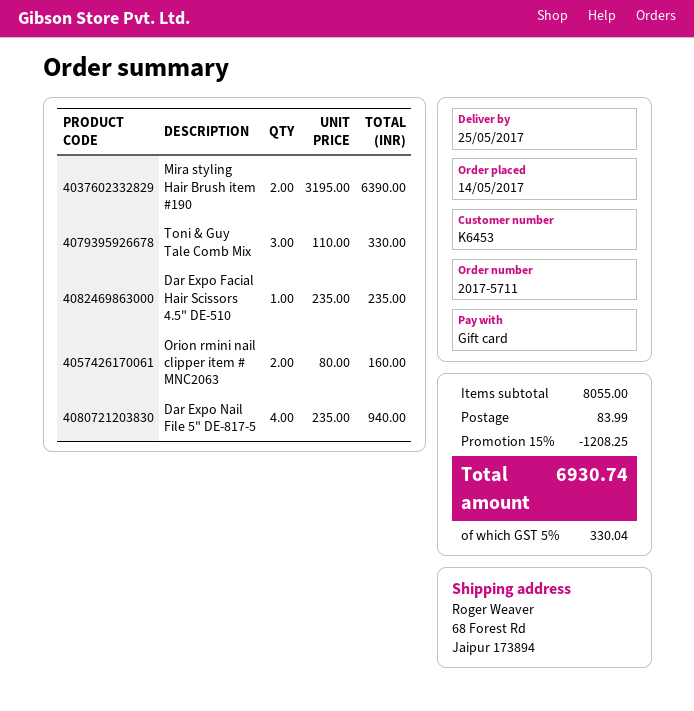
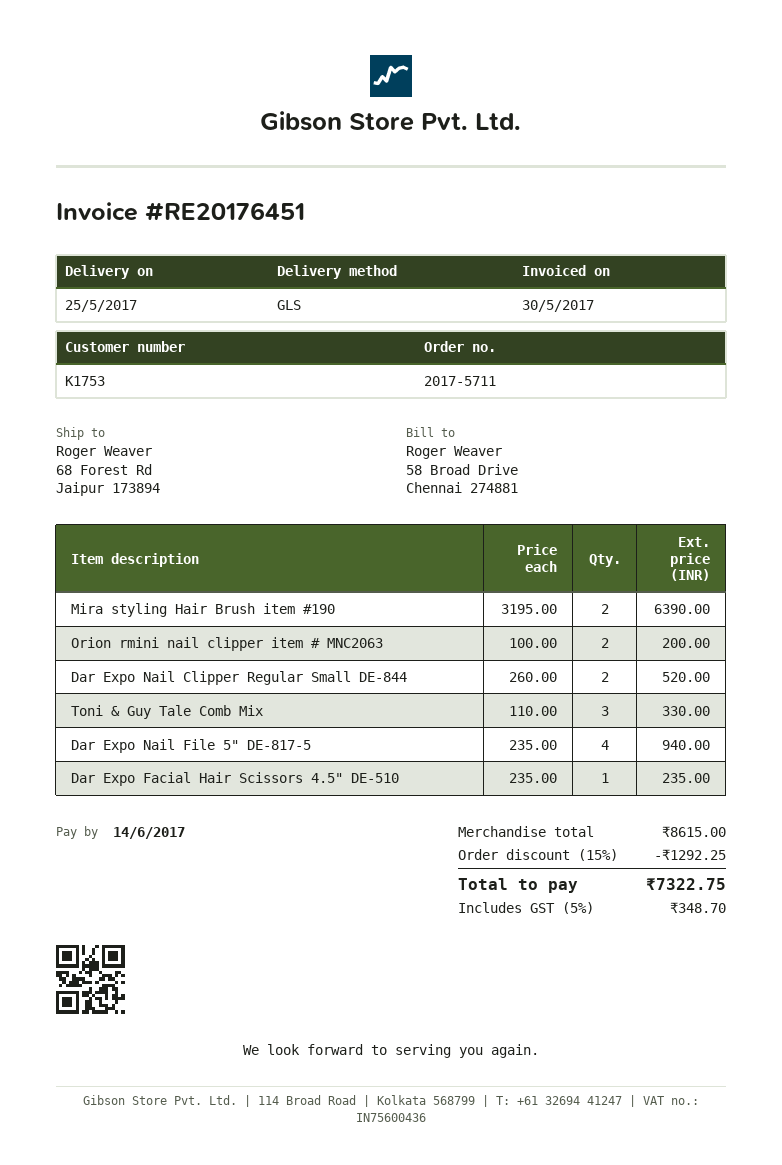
customer number: K6453 -> K1753
Orion rmini nail clipper item # MNC2063: 2 x 80.00 = 160.00 -> 2 x 100.00 = 200.00
Dar Expo Nail Clipper Regular Small DE-844: none -> 2 x 260.00 = 520.00
subtotal: 8055.00 -> 8615.00
discount: 15% = 1208.25 -> 15% = 1292.25
shipping: 83.99 -> none
tax: 5% = 330.04 -> 5% = 348.70
total: 6930.74 -> 7322.75

